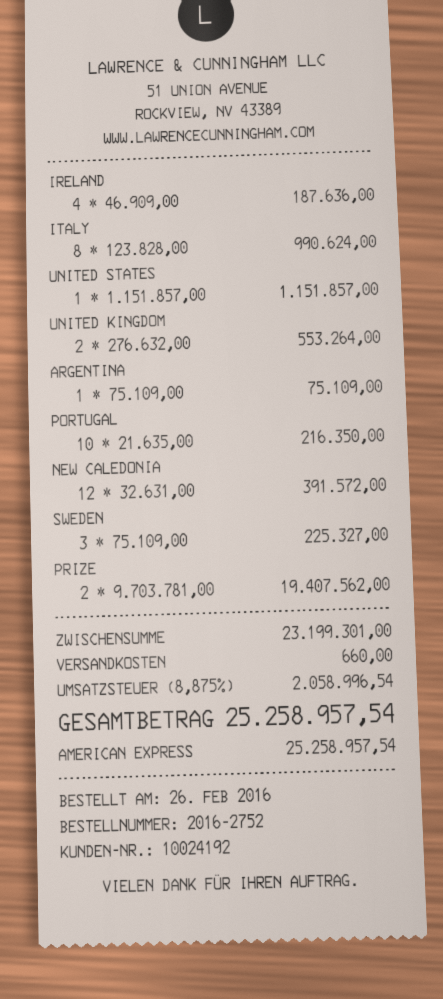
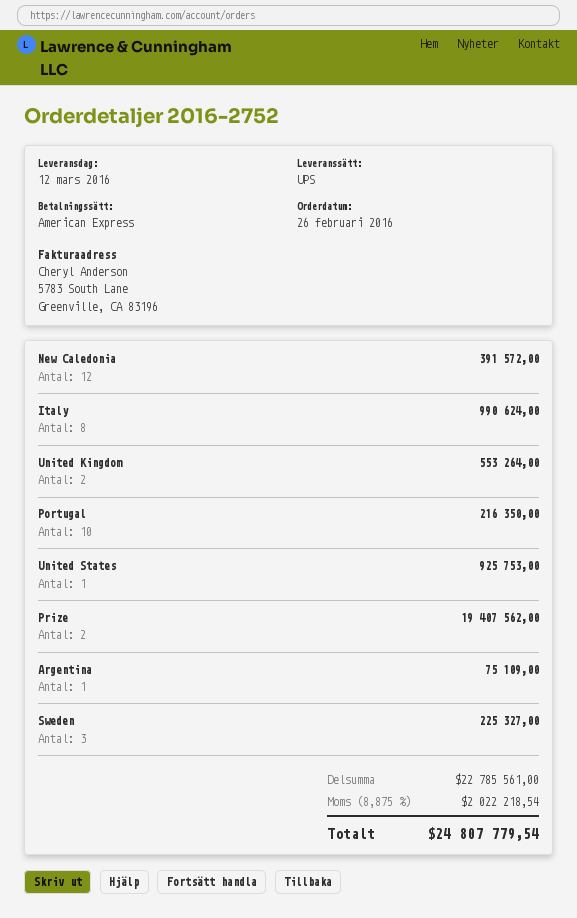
IRELAND: 4 for 187636.00 -> none
UNITED STATES: 1 for 1151857.00 -> 1 for 925753.00
subtotal: 23199301.00 -> 22785561.00
shipping: 660.00 -> none
tax: 8.875% = 2058996.54 -> 8.875% = 2022218.54
total: 25258957.54 -> 24807779.54

